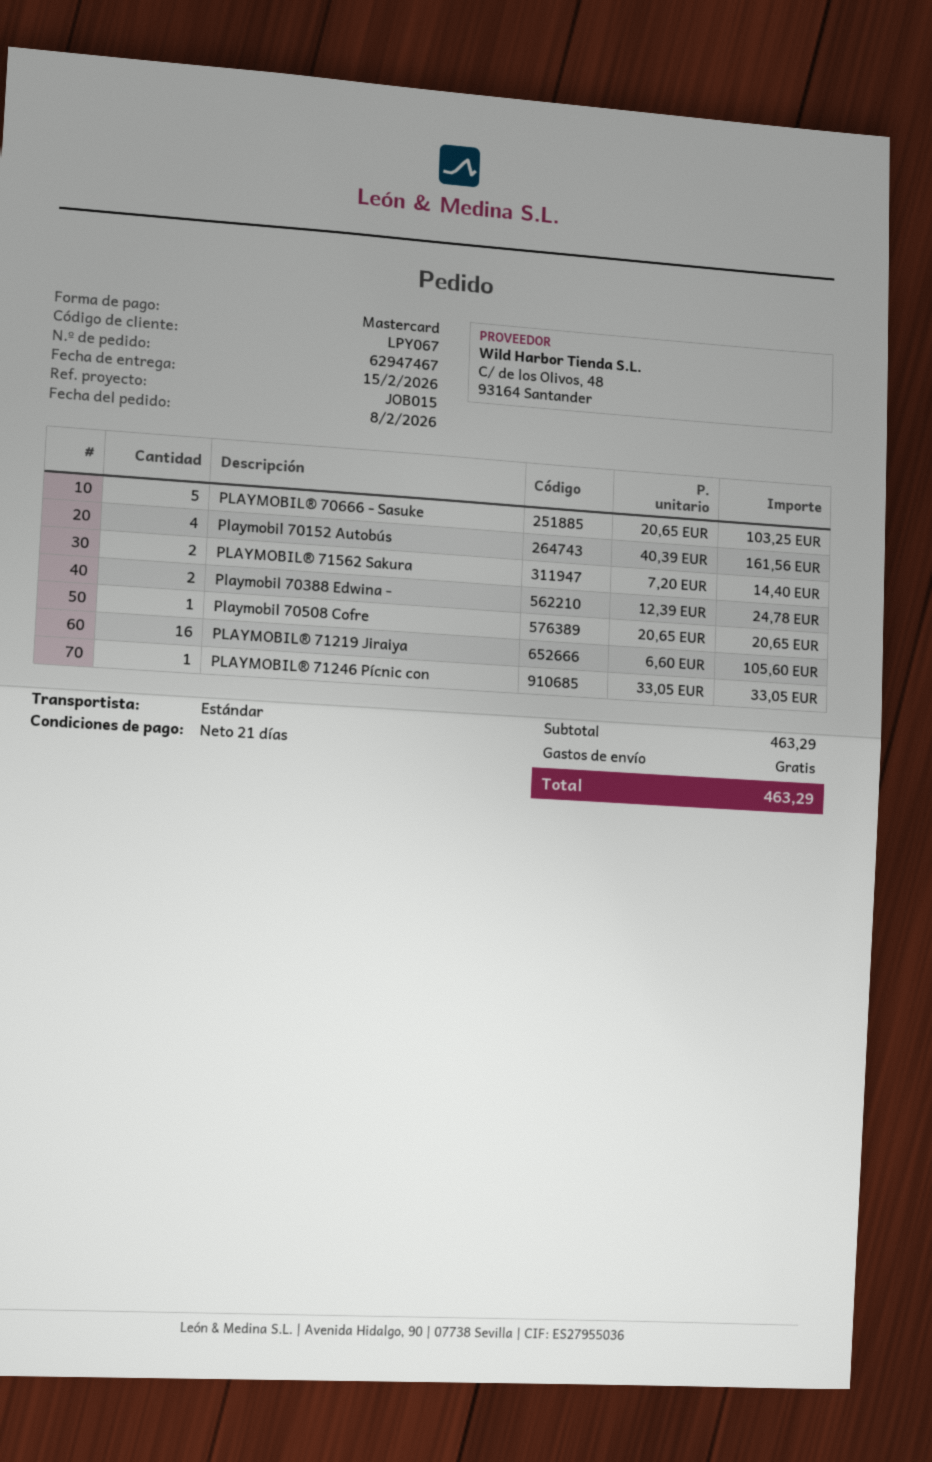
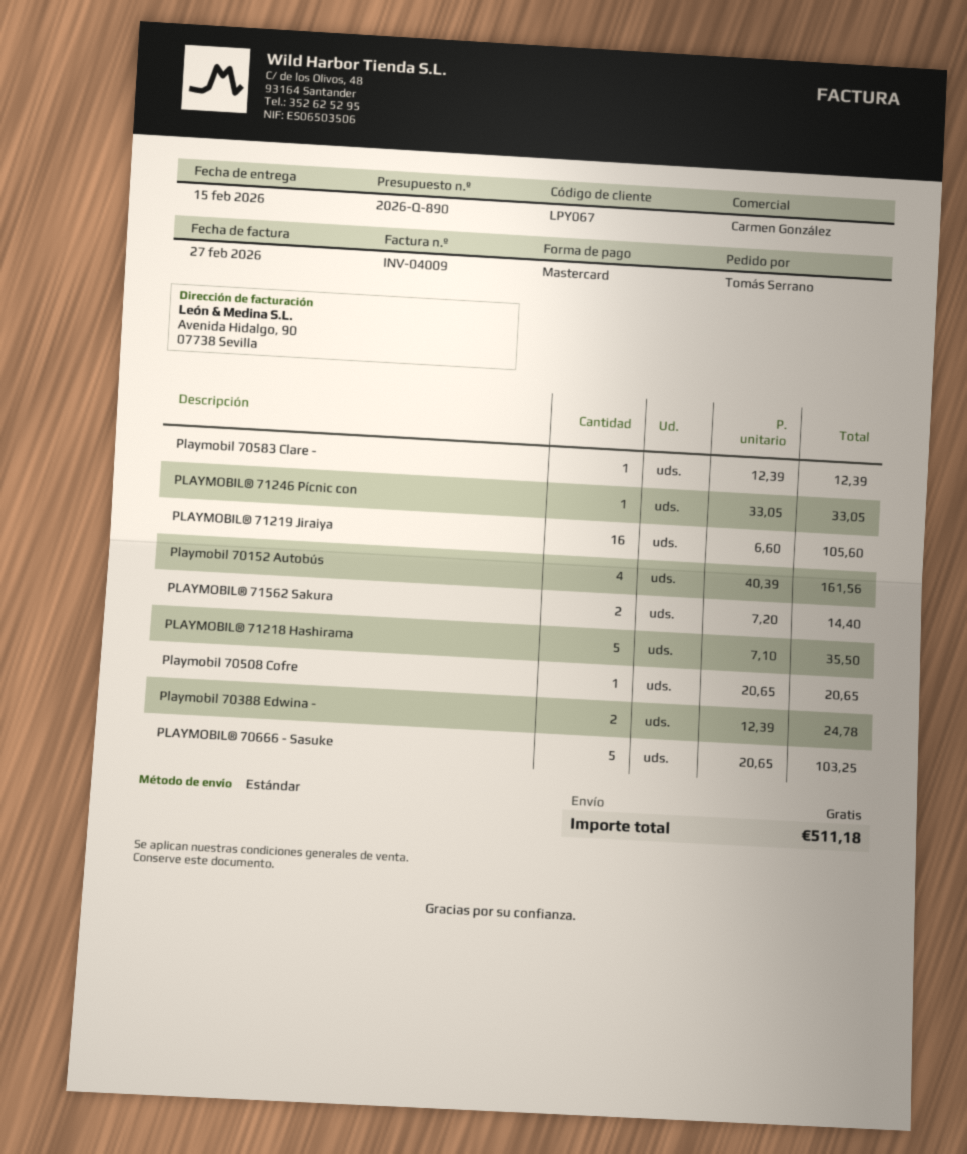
Playmobil 70583 Clare -: none -> 1 x 12.39 = 12.39
PLAYMOBIL® 71218 Hashirama: none -> 5 x 7.10 = 35.50
total: 463.29 -> 511.18

